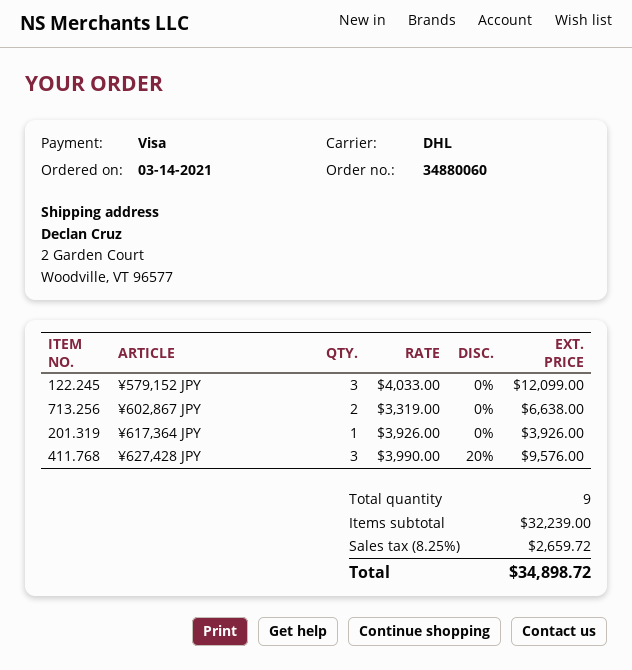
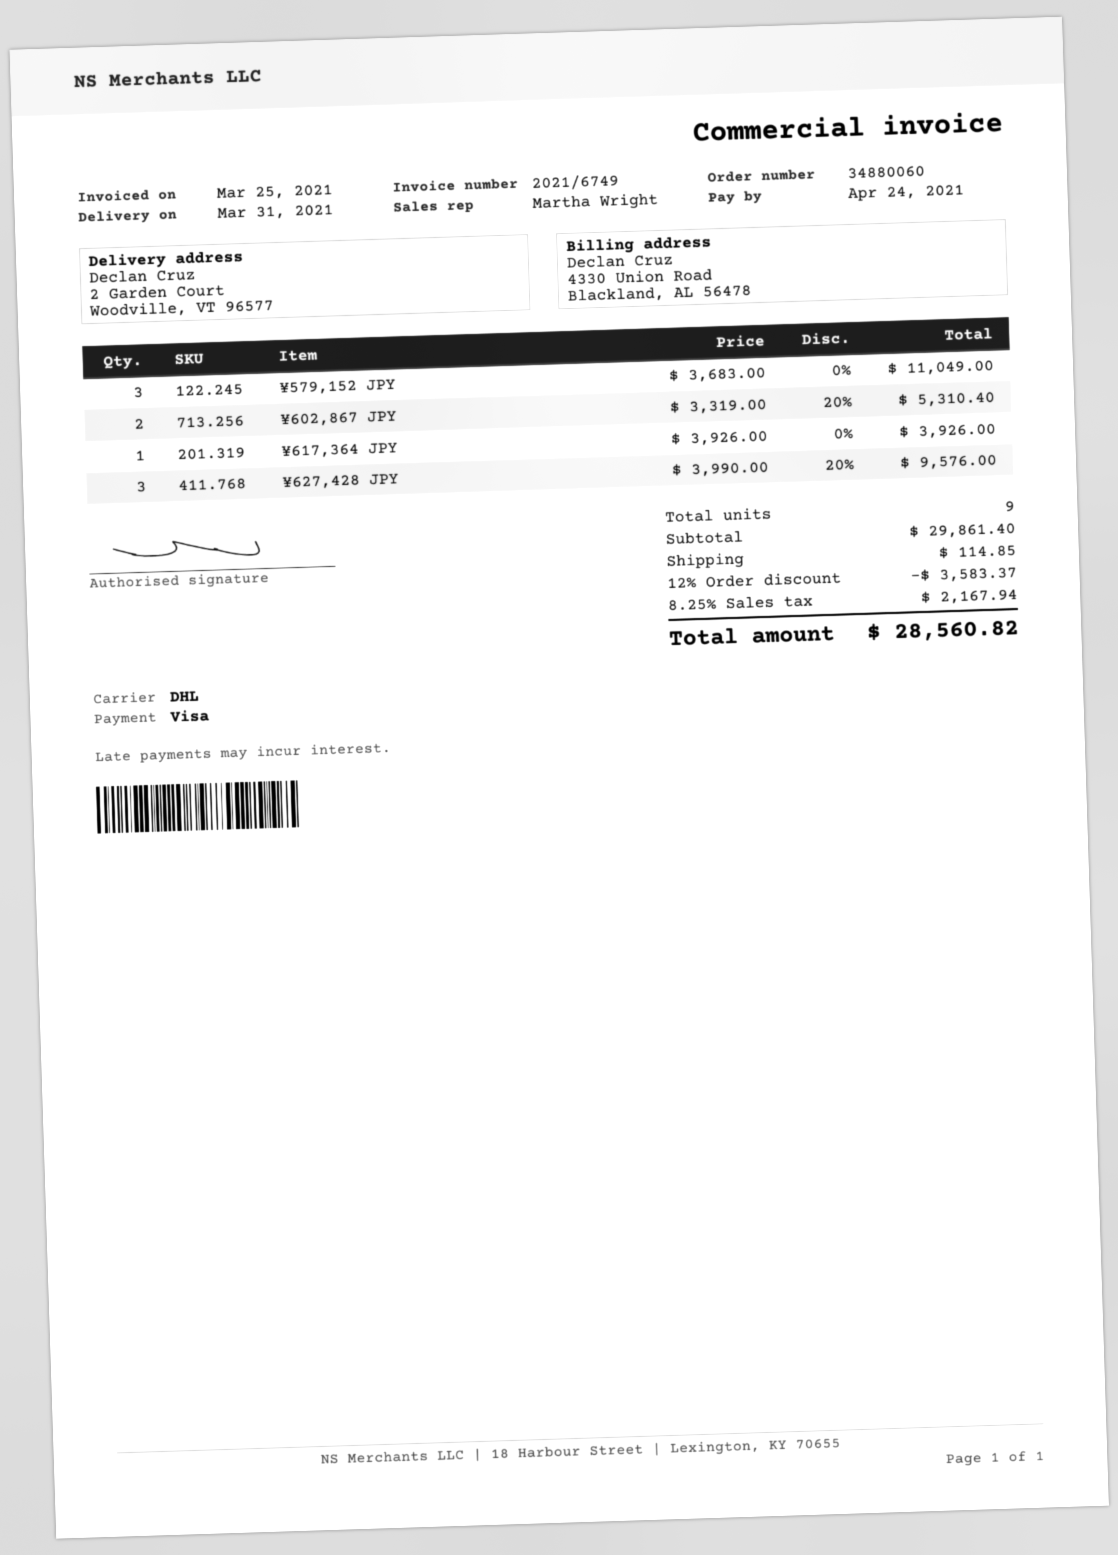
¥579,152 JPY: 3 x 4033.00 = 12099.00 -> 3 x 3683.00 = 11049.00
¥602,867 JPY: 2 x 3319.00 = 6638.00 -> 2 x 3319.00 - 20% = 5310.40
subtotal: 32239.00 -> 29861.40
discount: none -> 12% = 3583.37
shipping: none -> 114.85
tax: 8.25% = 2659.72 -> 8.25% = 2167.94
total: 34898.72 -> 28560.82

